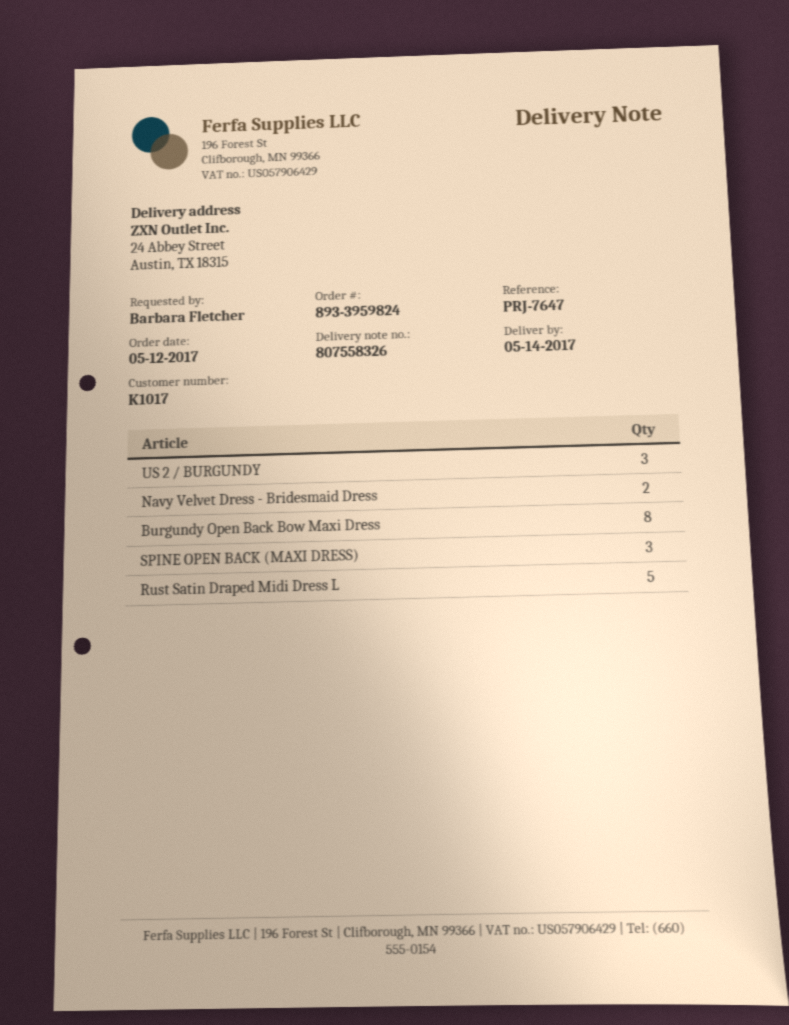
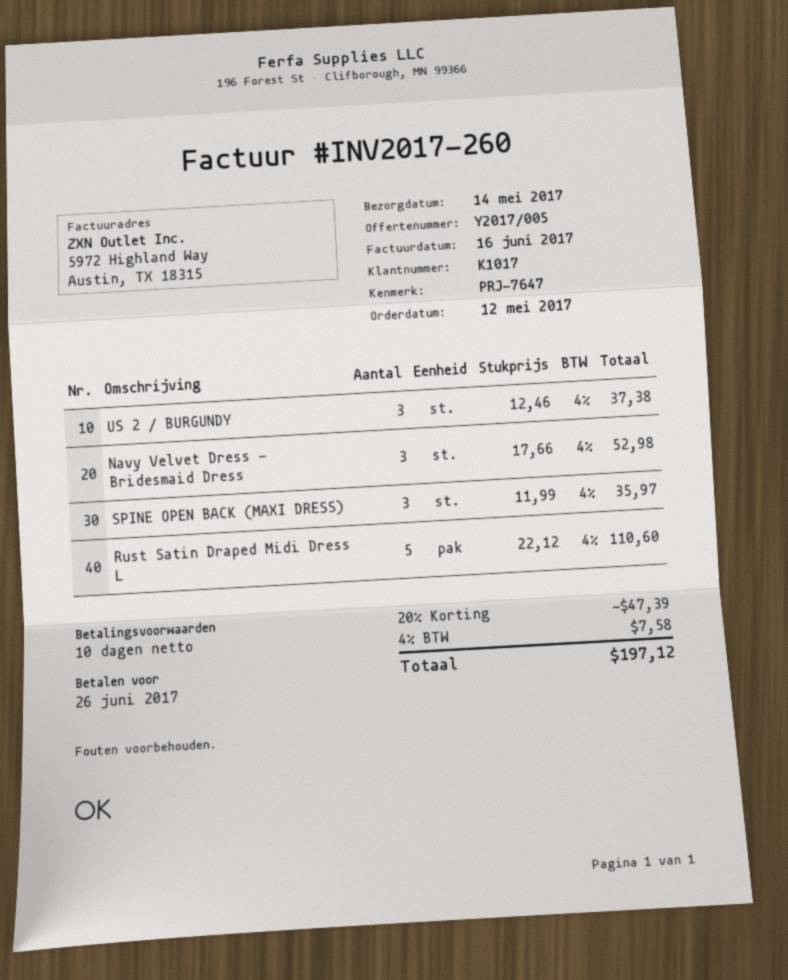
Navy Velvet Dress - Bridesmaid Dress: 2 -> 3
Burgundy Open Back Bow Maxi Dress: 8 -> none

